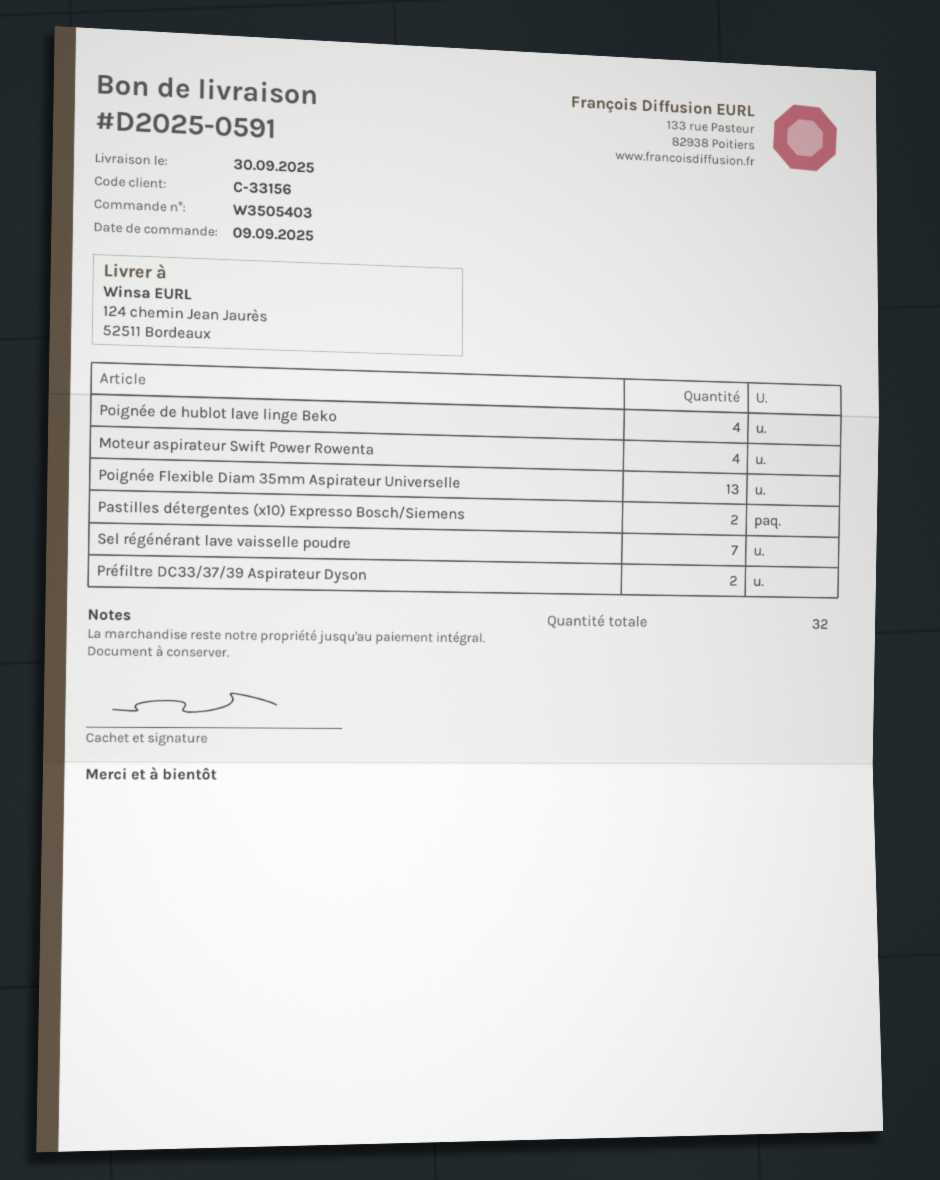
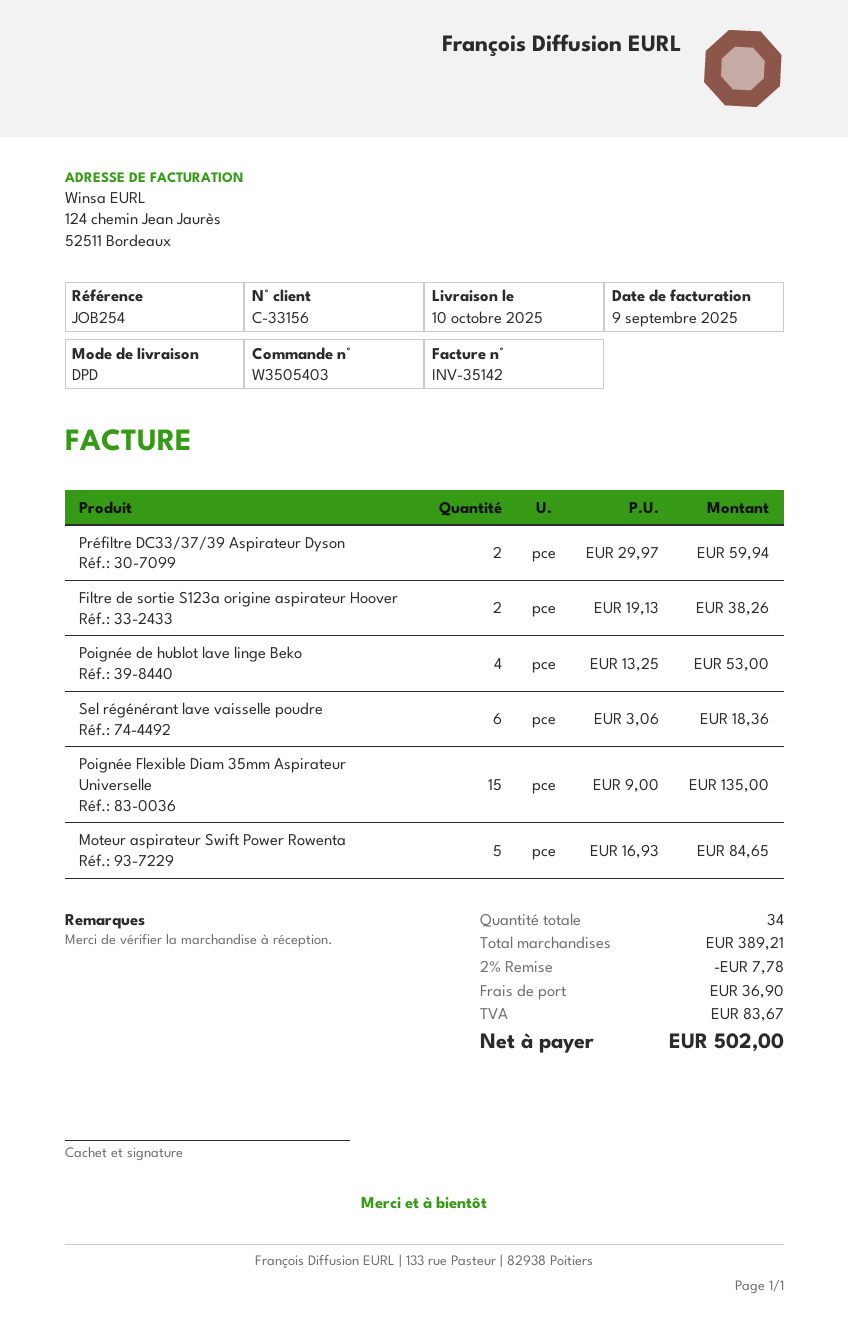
delivery date: 2025-09-30 -> 2025-10-10
Moteur aspirateur Swift Power Rowenta: 4 -> 5
Poignée Flexible Diam 35mm Aspirateur Universelle: 13 -> 15
Pastilles détergentes (x10) Expresso Bosch/Siemens: 2 -> none
Sel régénérant lave vaisselle poudre: 7 -> 6
Filtre de sortie S123a origine aspirateur Hoover: none -> 2
total quantity: 32 -> 34

